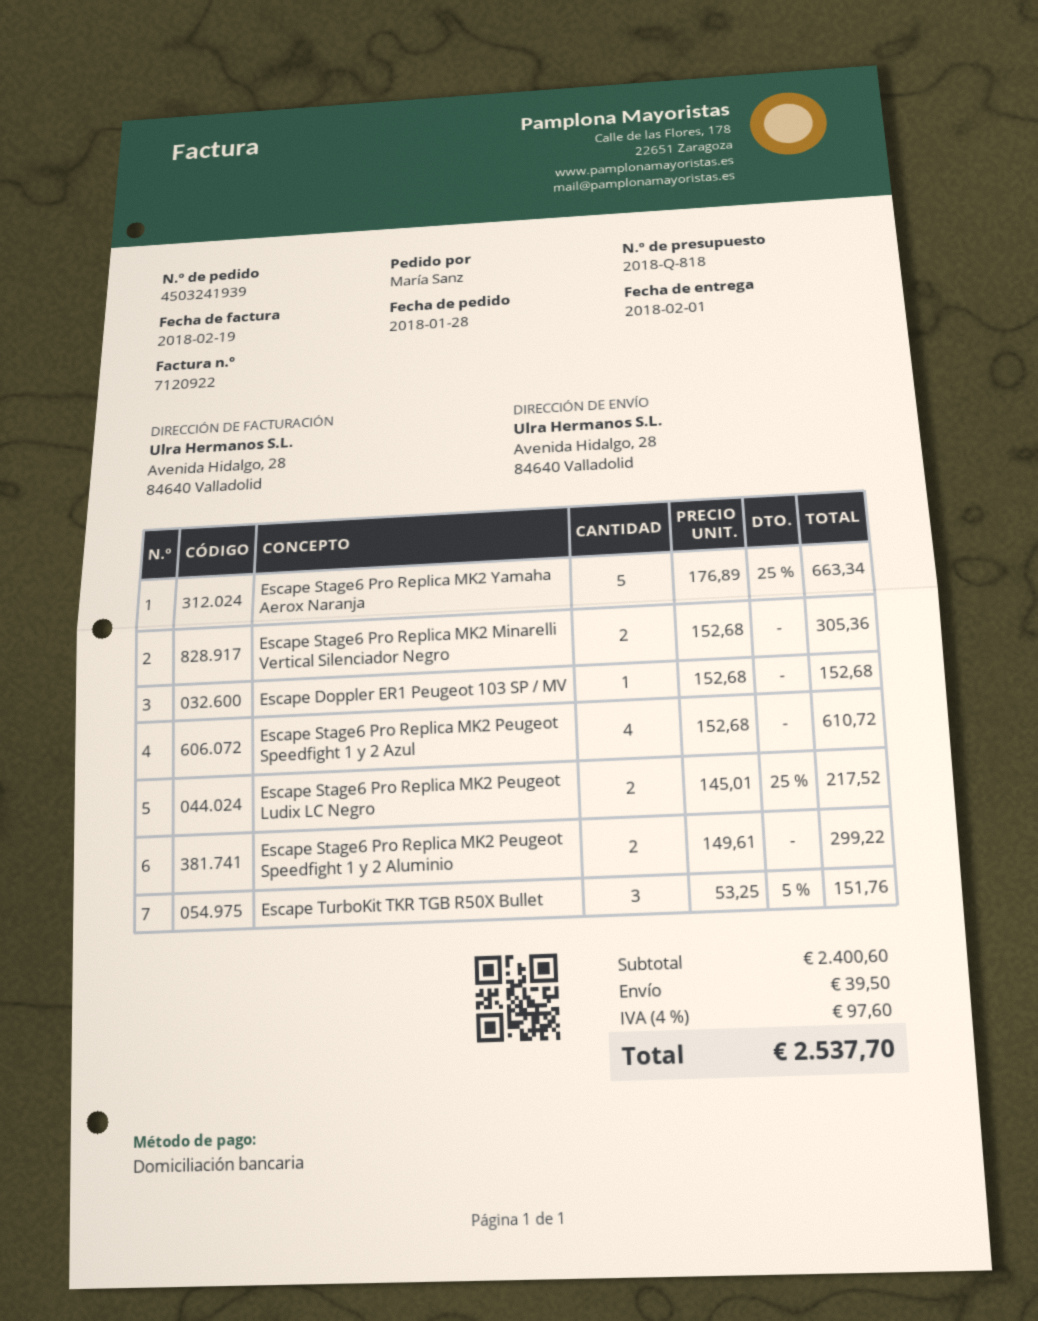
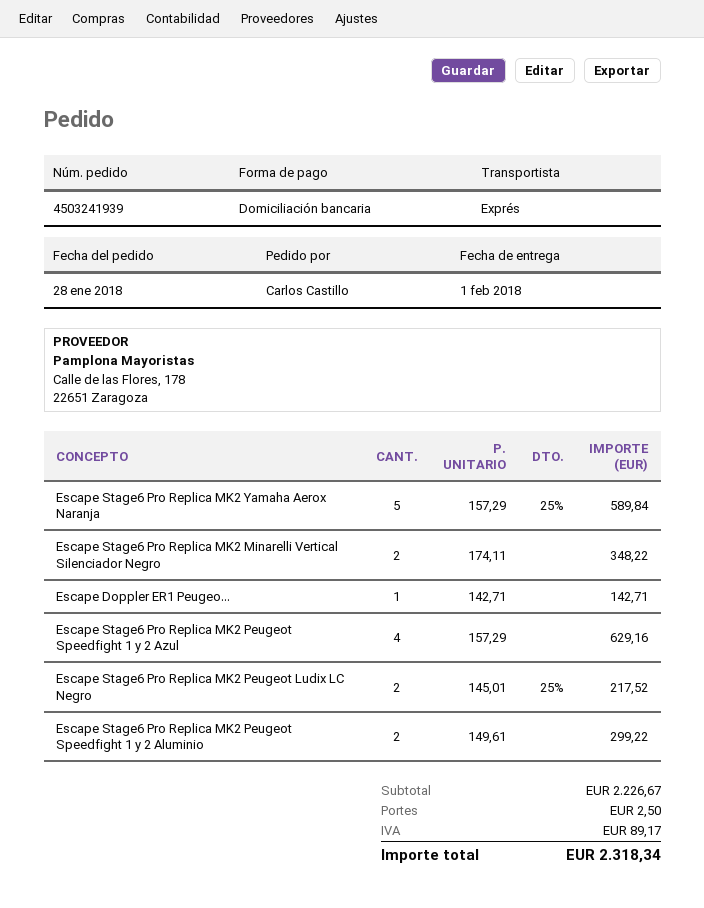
ordered by: María Sanz -> Carlos Castillo
Escape Stage6 Pro Replica MK2 Yamaha Aerox Naranja: 5 x 176.89 - 25% = 663.34 -> 5 x 157.29 - 25% = 589.84
Escape Stage6 Pro Replica MK2 Minarelli Vertical Silenciador Negro: 2 x 152.68 = 305.36 -> 2 x 174.11 = 348.22
Escape Doppler ER1 Peugeot 103 SP / MV: 1 x 152.68 = 152.68 -> 1 x 142.71 = 142.71
Escape Stage6 Pro Replica MK2 Peugeot Speedfight 1 y 2 Azul: 4 x 152.68 = 610.72 -> 4 x 157.29 = 629.16
Escape TurboKit TKR TGB R50X Bullet: 3 x 53.25 - 5% = 151.76 -> none
subtotal: 2400.60 -> 2226.67
shipping: 39.50 -> 2.50
tax: 97.60 -> 89.17
total: 2537.70 -> 2318.34

